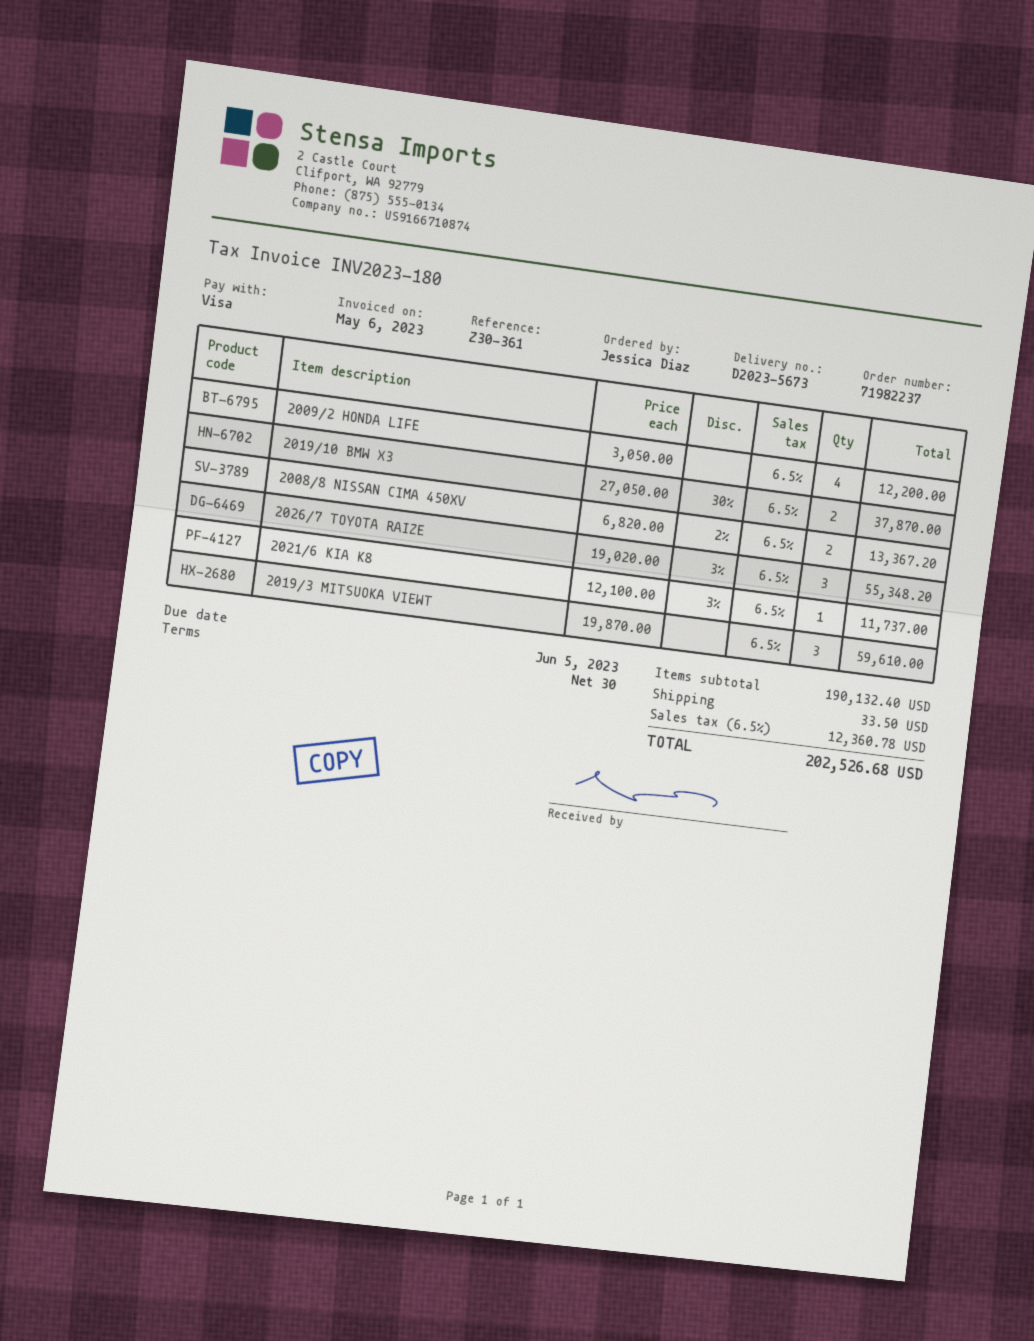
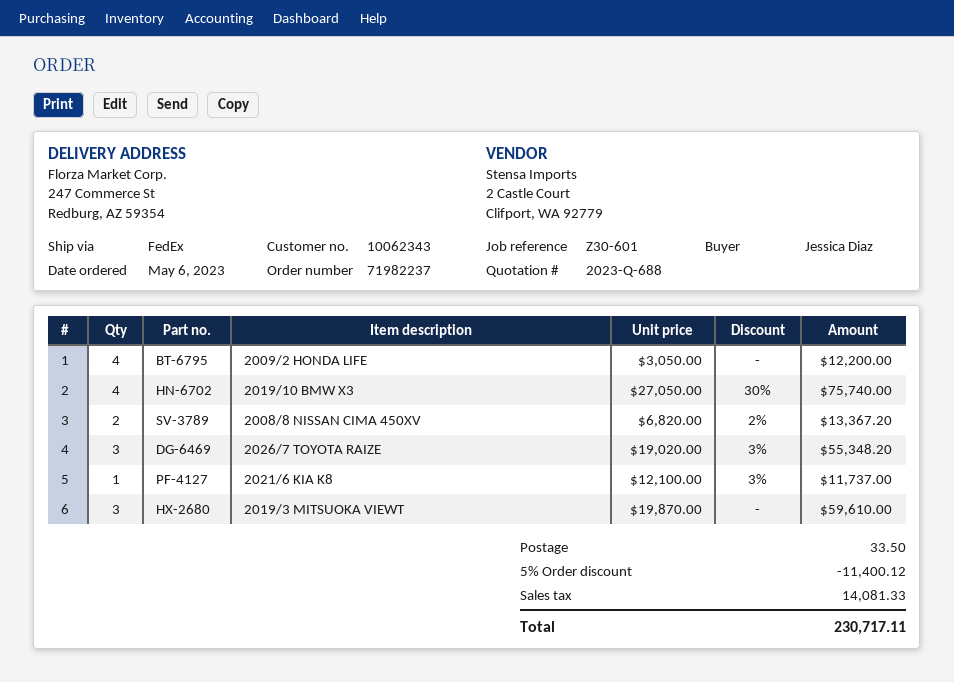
reference: Z30-361 -> Z30-601
2019/10 BMW X3: 2 x 27050.00 - 30% = 37870.00 -> 4 x 27050.00 - 30% = 75740.00
discount: none -> 5% = 11400.12
tax: 12360.78 -> 14081.33
total: 202526.68 -> 230717.11

